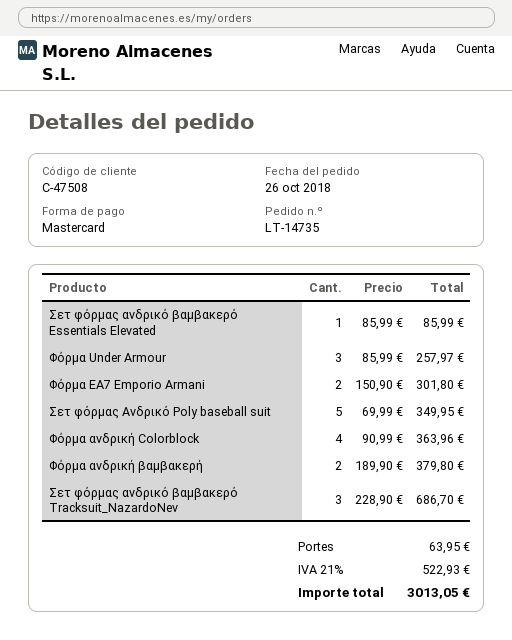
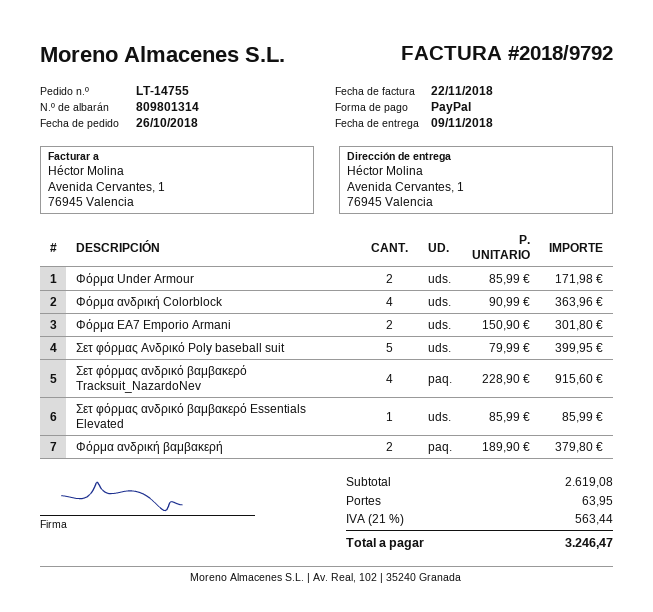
order number: LT-14735 -> LT-14755
payment method: Mastercard -> PayPal
Φόρμα Under Armour: 3 x 85.99 = 257.97 -> 2 x 85.99 = 171.98
Σετ φόρμας Ανδρικό Poly baseball suit: 5 x 69.99 = 349.95 -> 5 x 79.99 = 399.95
Σετ φόρμας ανδρικό βαμβακερό Tracksuit_NazardoNev: 3 x 228.90 = 686.70 -> 4 x 228.90 = 915.60
tax: 21% = 522.93 -> 21% = 563.44
total: 3013.05 -> 3246.47

